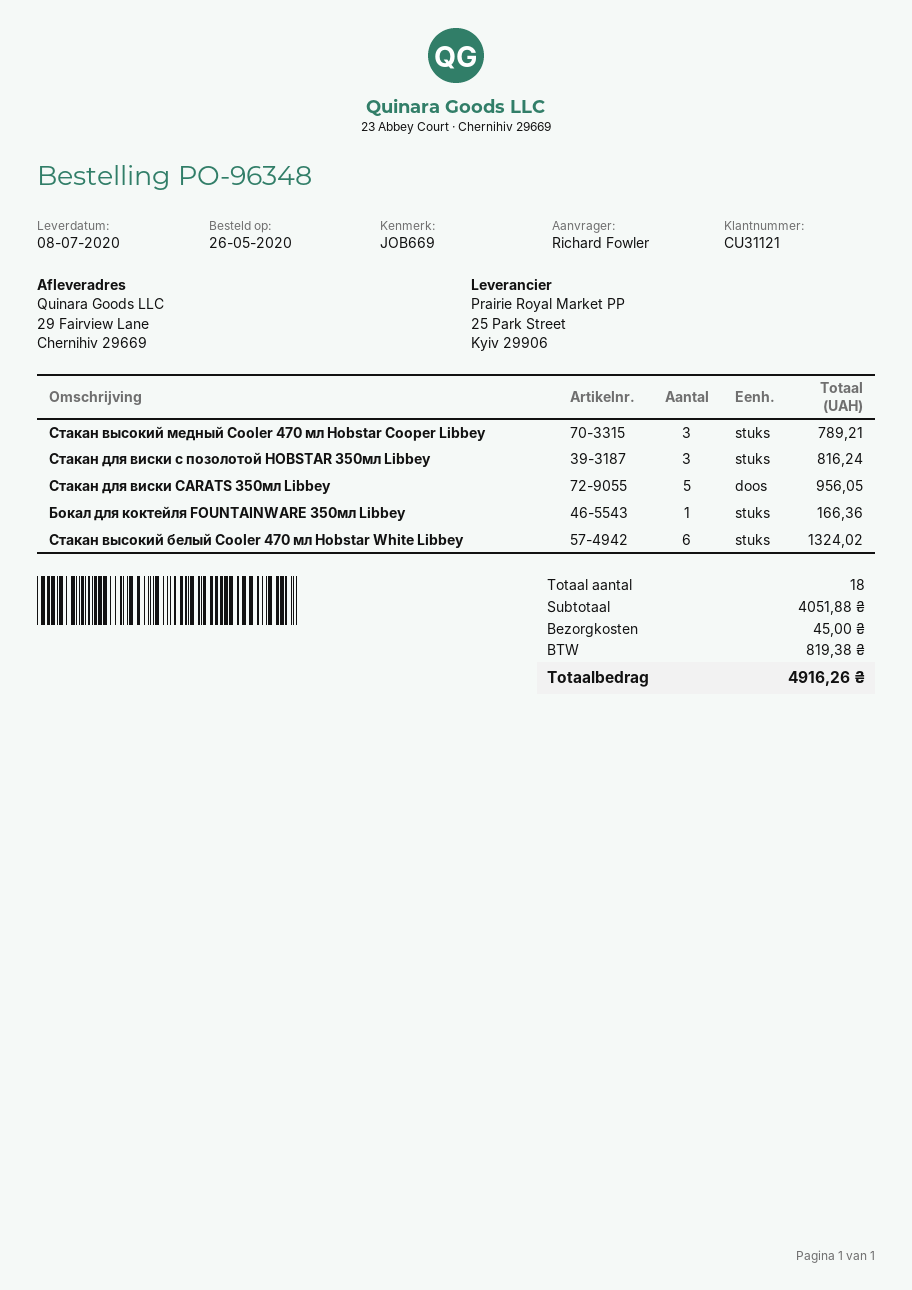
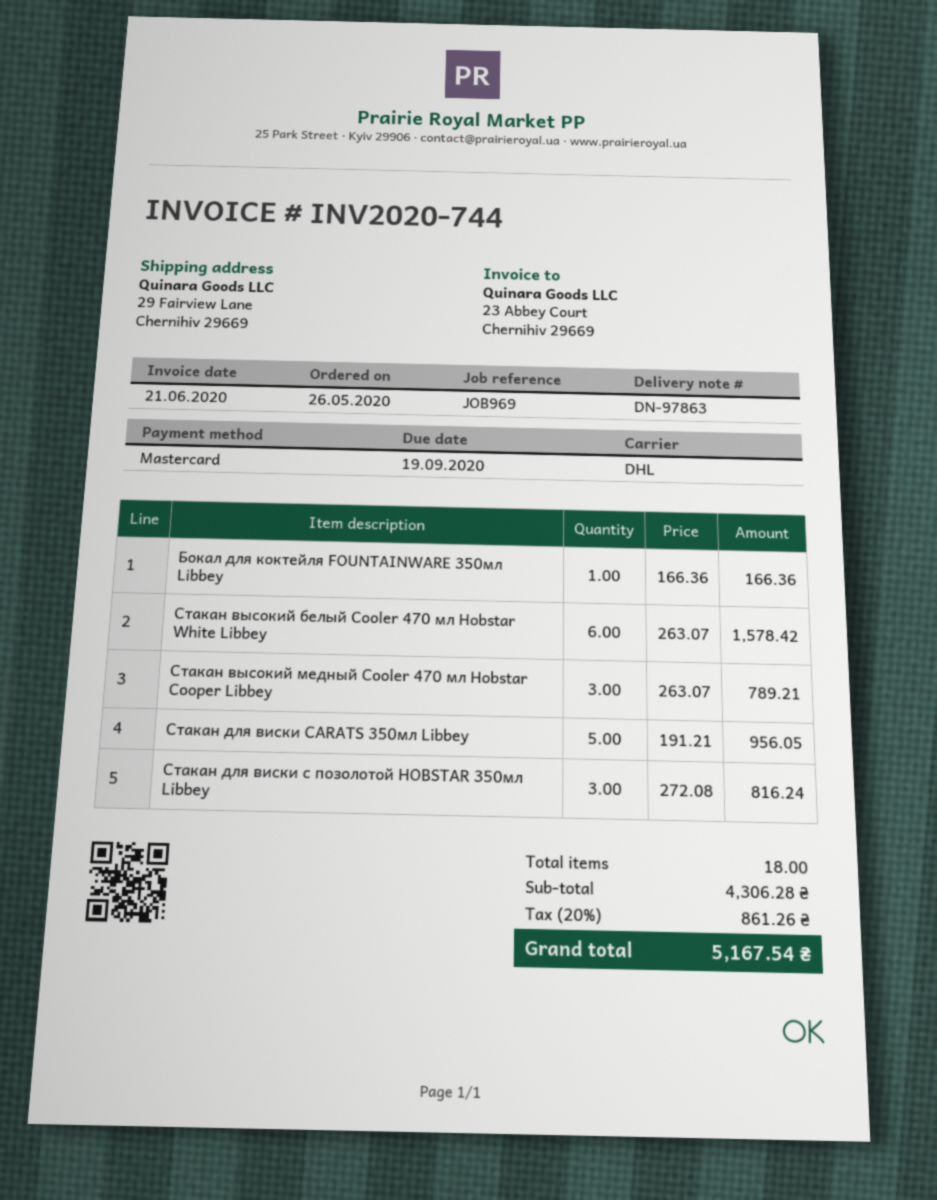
reference: JOB669 -> JOB969
Стакан высокий белый Cooler 470 мл Hobstar White Libbey: 6 for 1324.02 -> 6 for 1578.42
subtotal: 4051.88 -> 4306.28
shipping: 45.00 -> none
tax: 819.38 -> 861.26
total: 4916.26 -> 5167.54

